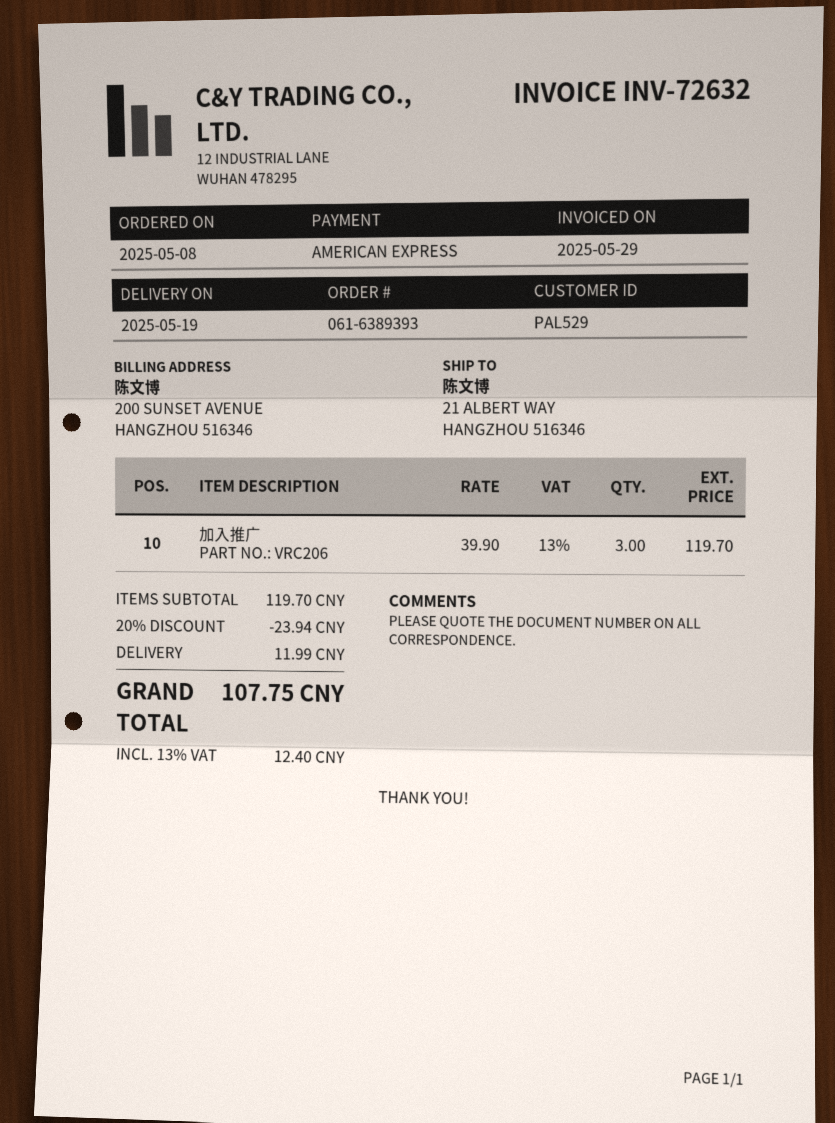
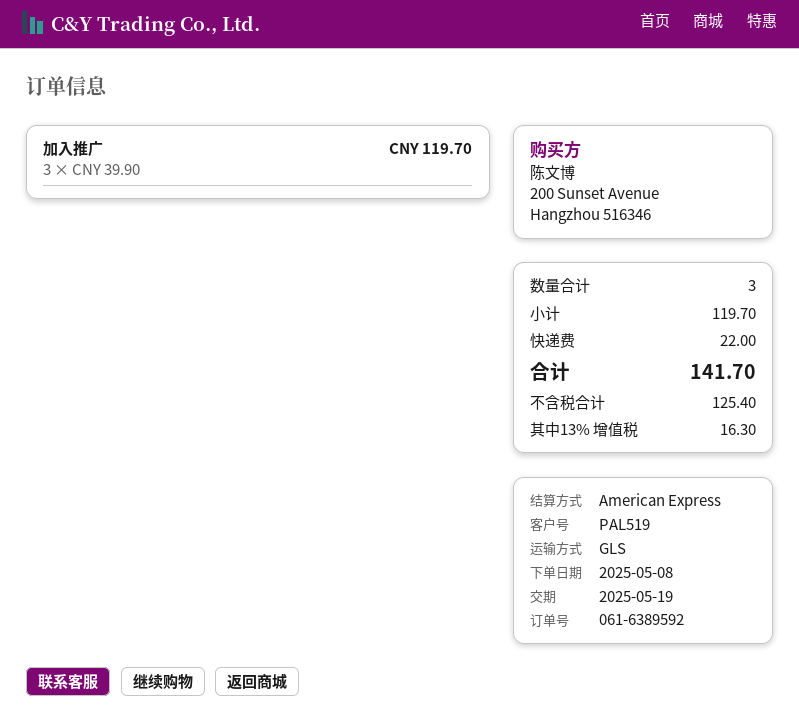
order number: 061-6389393 -> 061-6389592
customer number: PAL529 -> PAL519
discount: 20% = 23.94 -> none
shipping: 11.99 -> 22.00
tax: 13% = 12.40 -> 13% = 16.30
total: 107.75 -> 141.70

